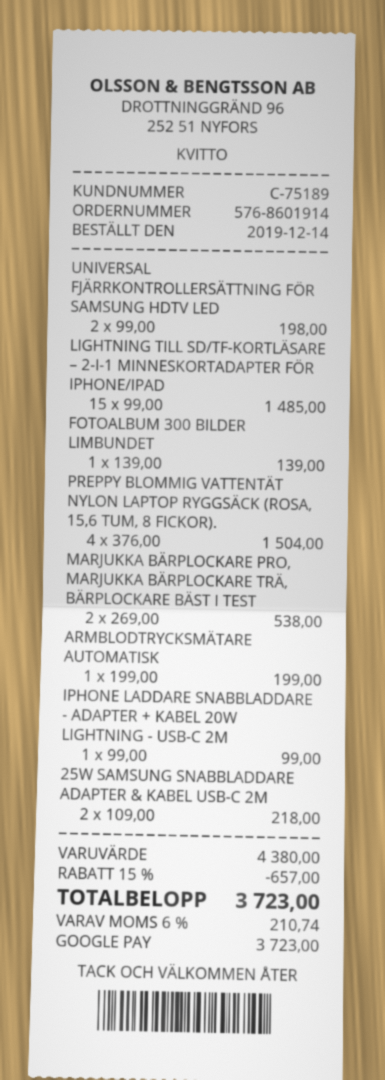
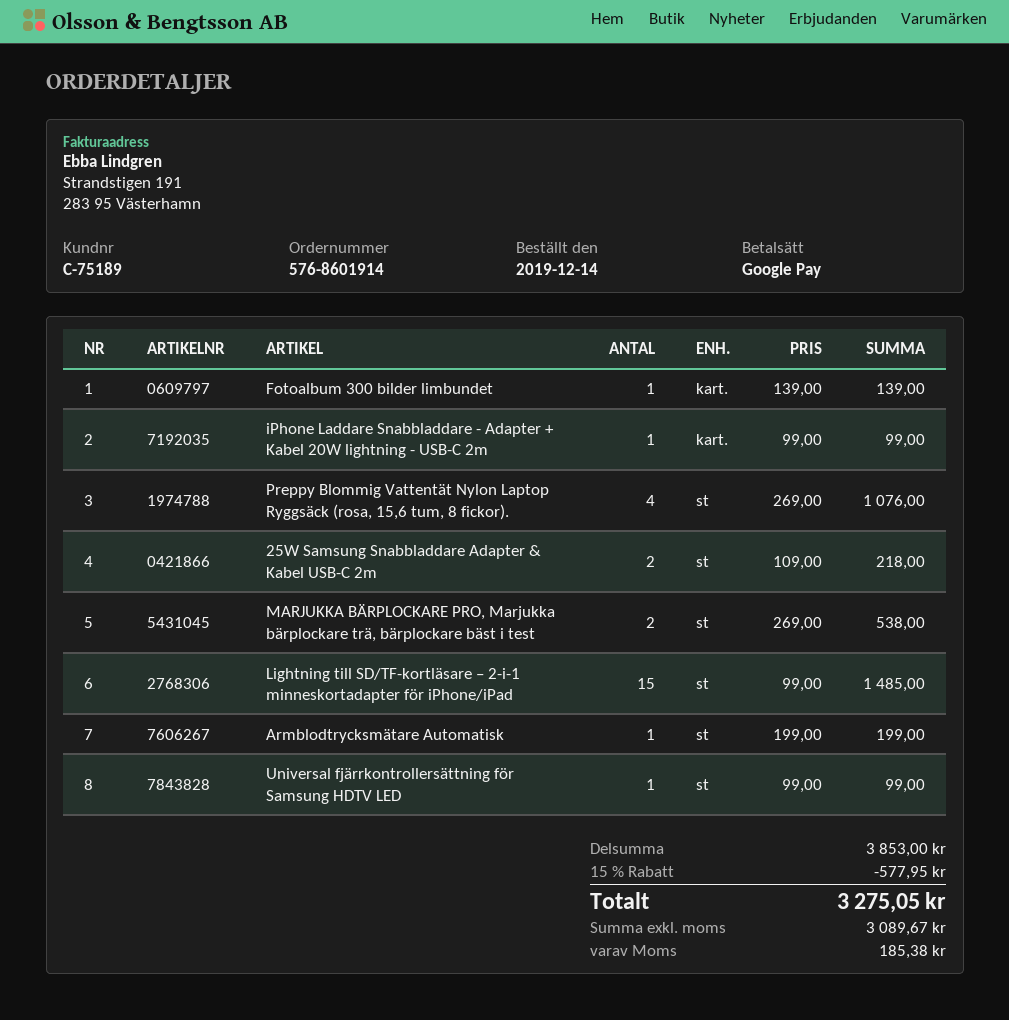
UNIVERSAL FJÄRRKONTROLLERSÄTTNING FÖR SAMSUNG HDTV LED: 2 x 99.00 = 198.00 -> 1 x 99.00 = 99.00
PREPPY BLOMMIG VATTENTÄT NYLON LAPTOP RYGGSÄCK (ROSA, 15,6 TUM, 8 FICKOR).: 4 x 376.00 = 1504.00 -> 4 x 269.00 = 1076.00
subtotal: 4380.00 -> 3853.00
discount: 15% = 657.00 -> 15% = 577.95
tax: 210.74 -> 185.38
total: 3723.00 -> 3275.05

